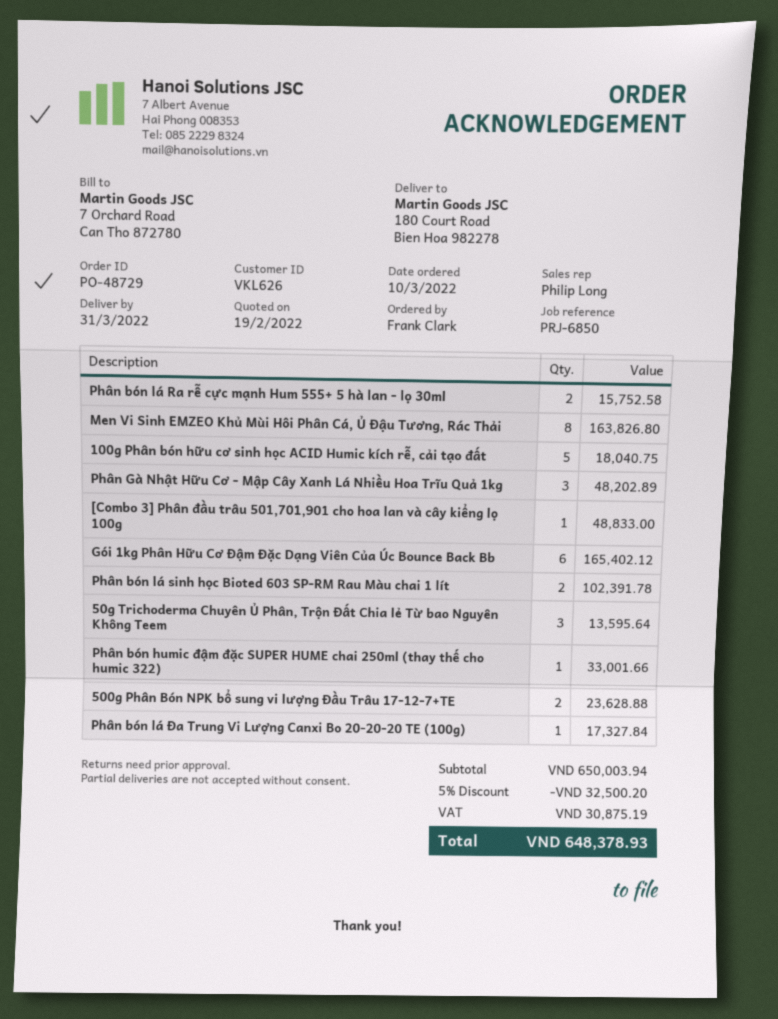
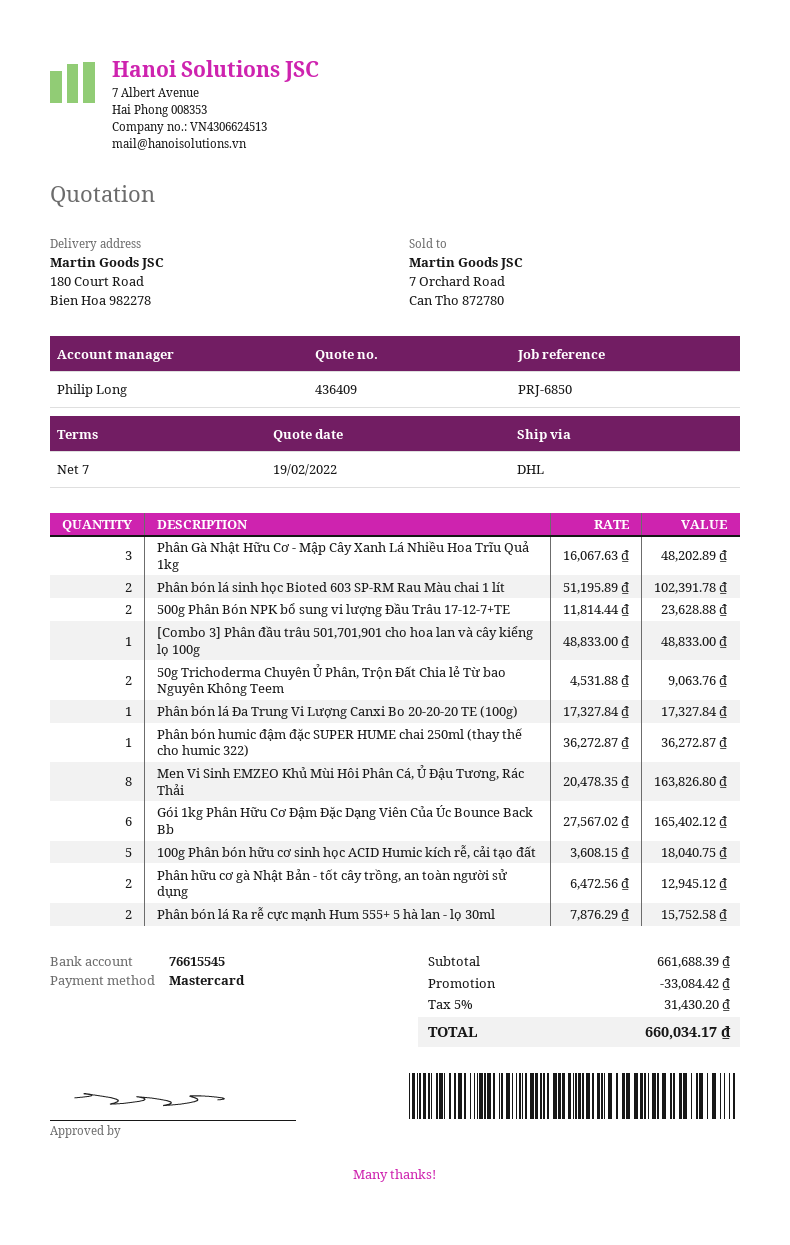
50g Trichoderma Chuyên Ủ Phân, Trộn Đất Chia lẻ Từ bao Nguyên Không Teem: 3 for 13595.64 -> 2 for 9063.76
Phân bón humic đậm đặc SUPER HUME chai 250ml (thay thế cho humic 322): 1 for 33001.66 -> 1 for 36272.87
Phân hữu cơ gà Nhật Bản - tốt cây trồng, an toàn người sử dụng: none -> 2 for 12945.12
subtotal: 650003.94 -> 661688.39
discount: 32500.20 -> 33084.42
tax: 30875.19 -> 31430.20
total: 648378.93 -> 660034.17

